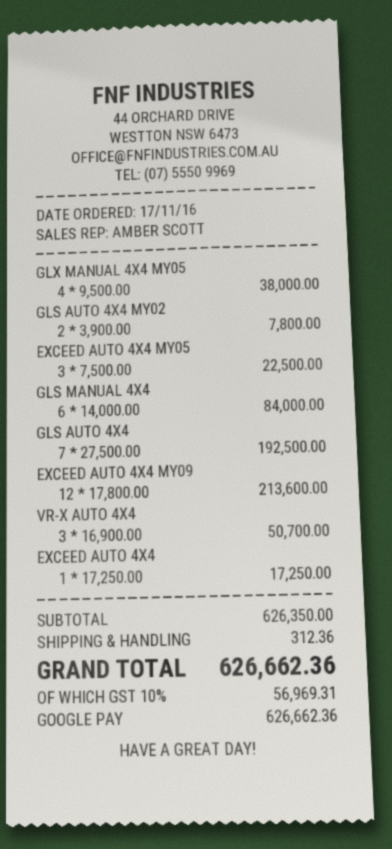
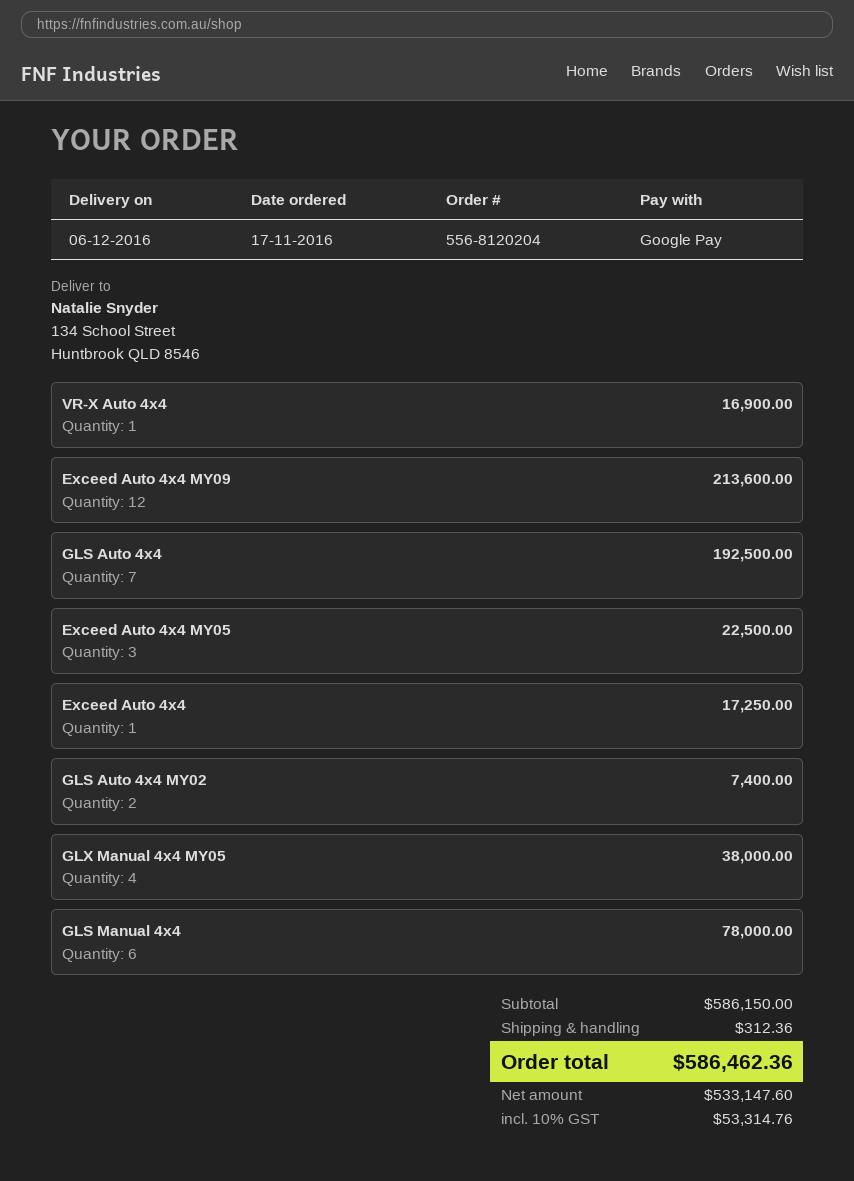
GLS AUTO 4X4 MY02: 2 for 7800.00 -> 2 for 7400.00
GLS MANUAL 4X4: 6 for 84000.00 -> 6 for 78000.00
VR-X AUTO 4X4: 3 for 50700.00 -> 1 for 16900.00
subtotal: 626350.00 -> 586150.00
tax: 10% = 56969.31 -> 10% = 53314.76
total: 626662.36 -> 586462.36

